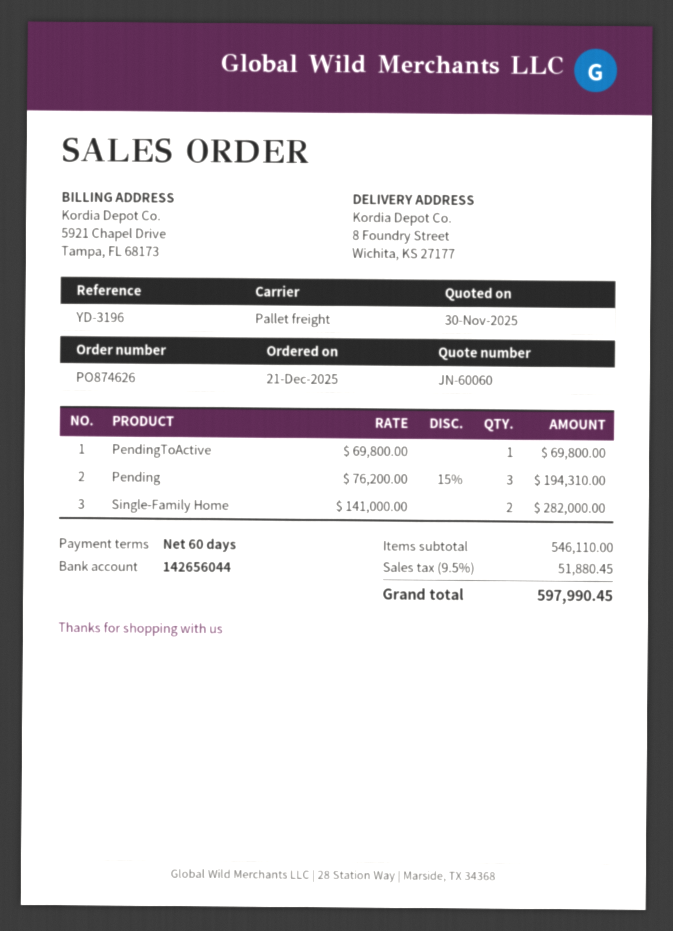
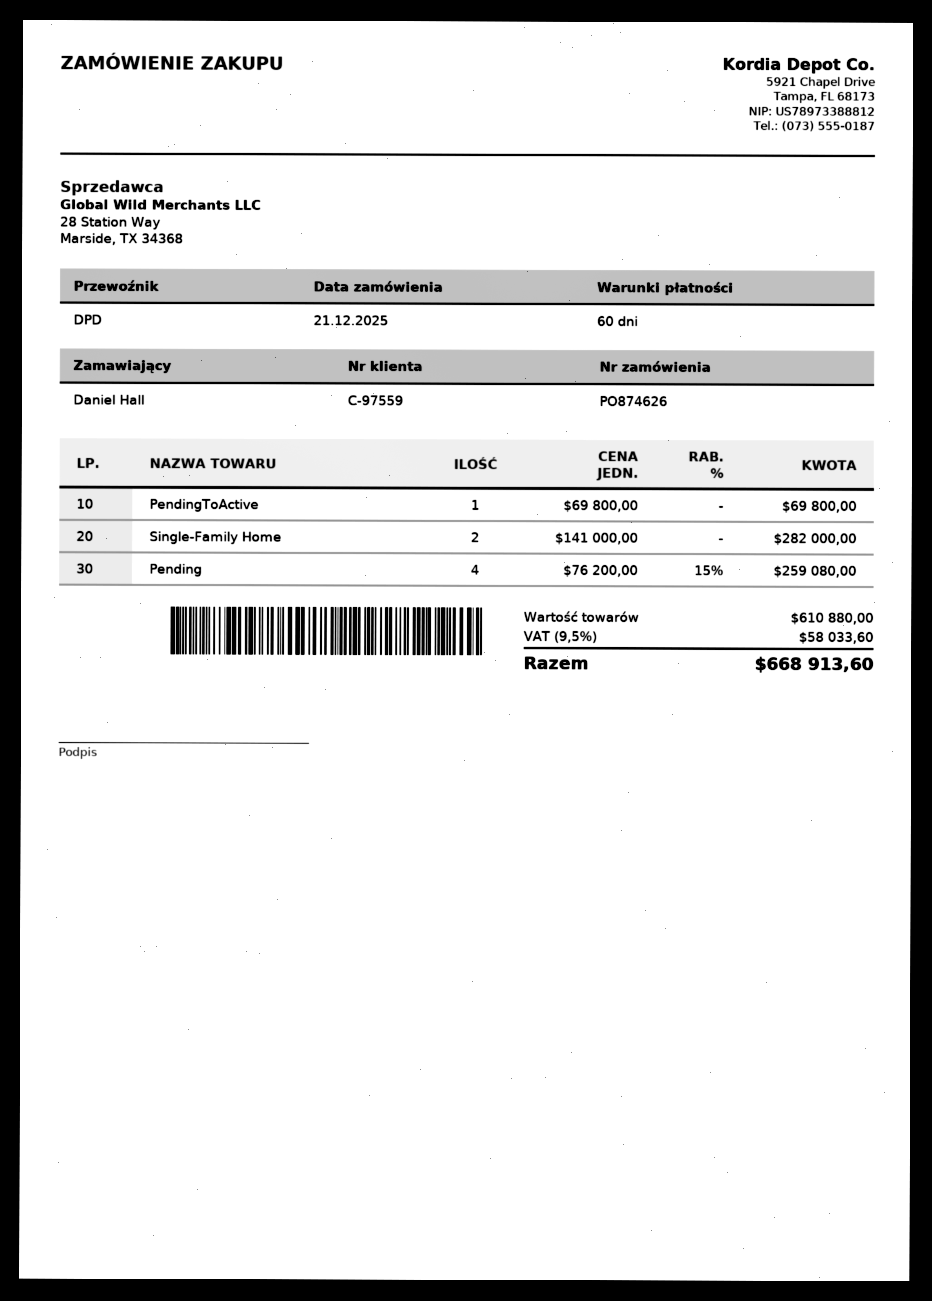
shipping method: pallet freight -> DPD
Pending: 3 x 76200.00 - 15% = 194310.00 -> 4 x 76200.00 - 15% = 259080.00
subtotal: 546110.00 -> 610880.00
tax: 9.5% = 51880.45 -> 9.5% = 58033.60
total: 597990.45 -> 668913.60

